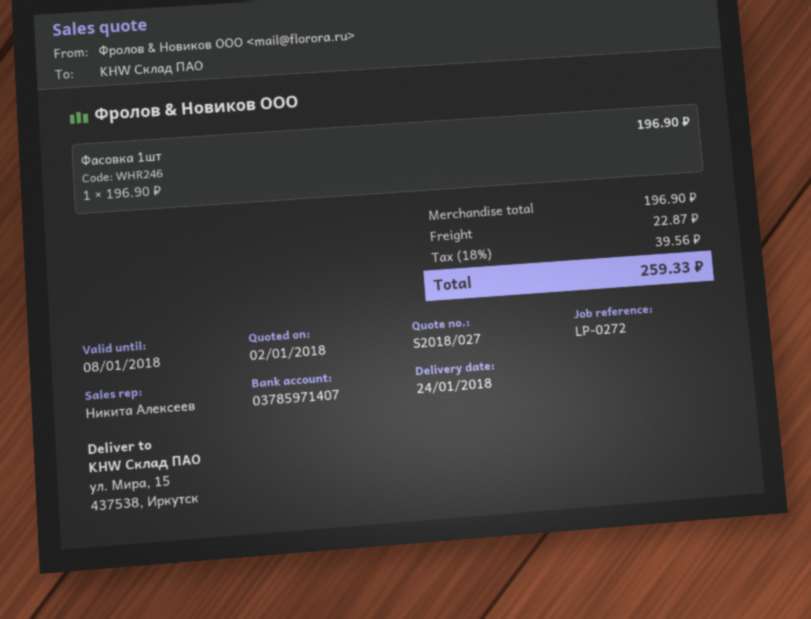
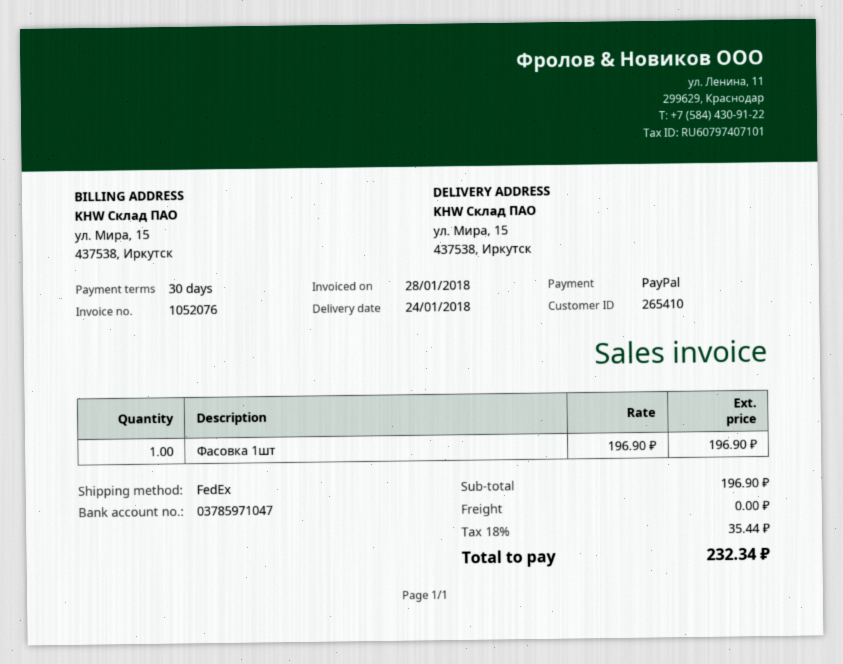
bank account: 03785971407 -> 03785971047
shipping: 22.87 -> 0.00
tax: 18% = 39.56 -> 18% = 35.44
total: 259.33 -> 232.34

